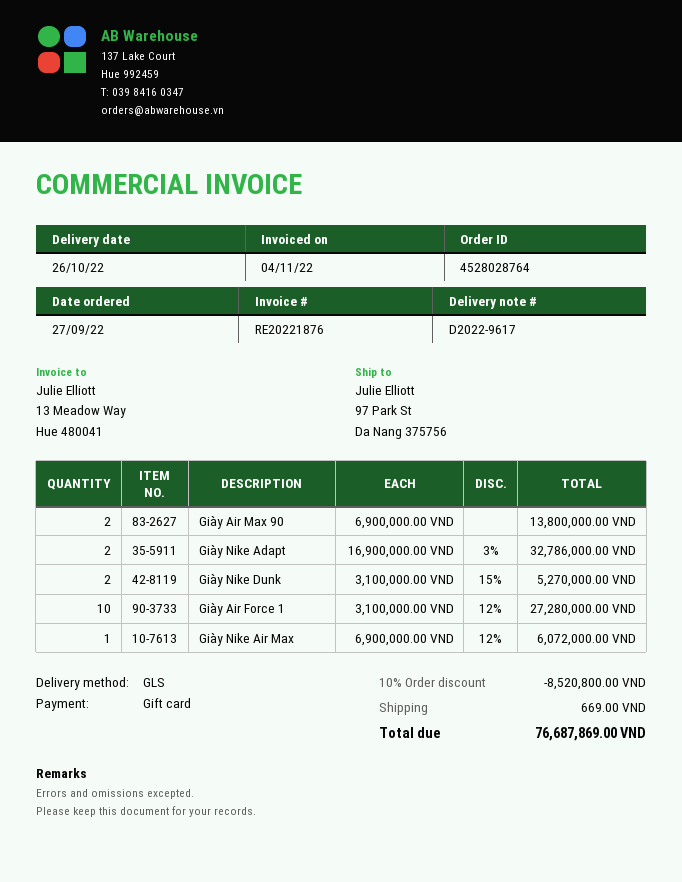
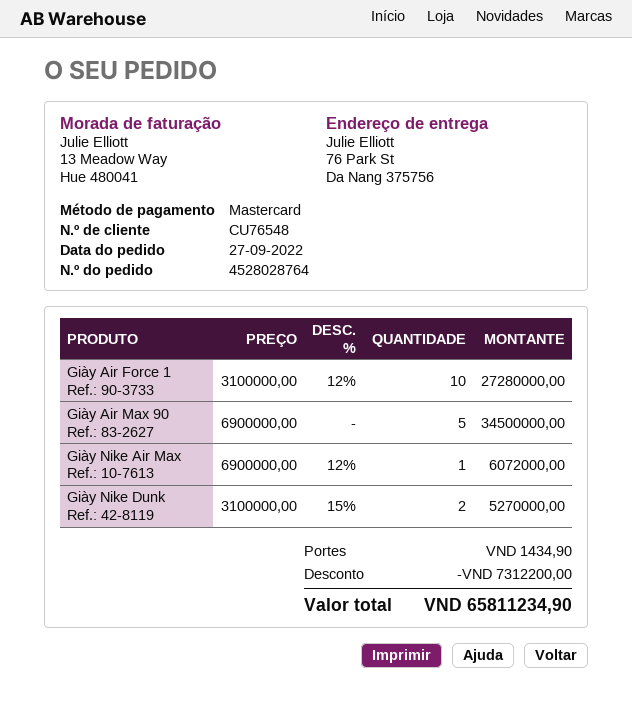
payment method: gift card -> Mastercard
ship to: 97 Park St, Da Nang 375756 -> 76 Park St, Da Nang 375756
Giày Air Max 90: 2 x 6900000.00 = 13800000.00 -> 5 x 6900000.00 = 34500000.00
Giày Nike Adapt: 2 x 16900000.00 - 3% = 32786000.00 -> none
discount: 8520800.00 -> 7312200.00
shipping: 669.00 -> 1434.90
total: 76687869.00 -> 65811234.90

